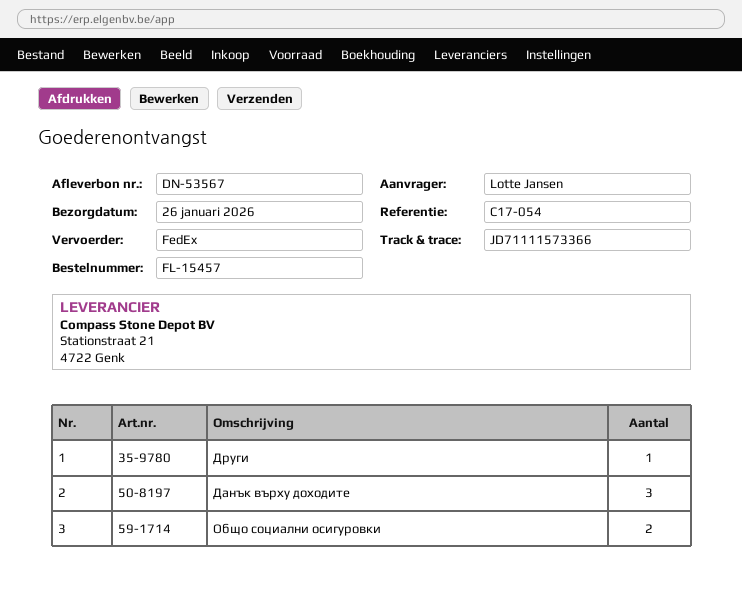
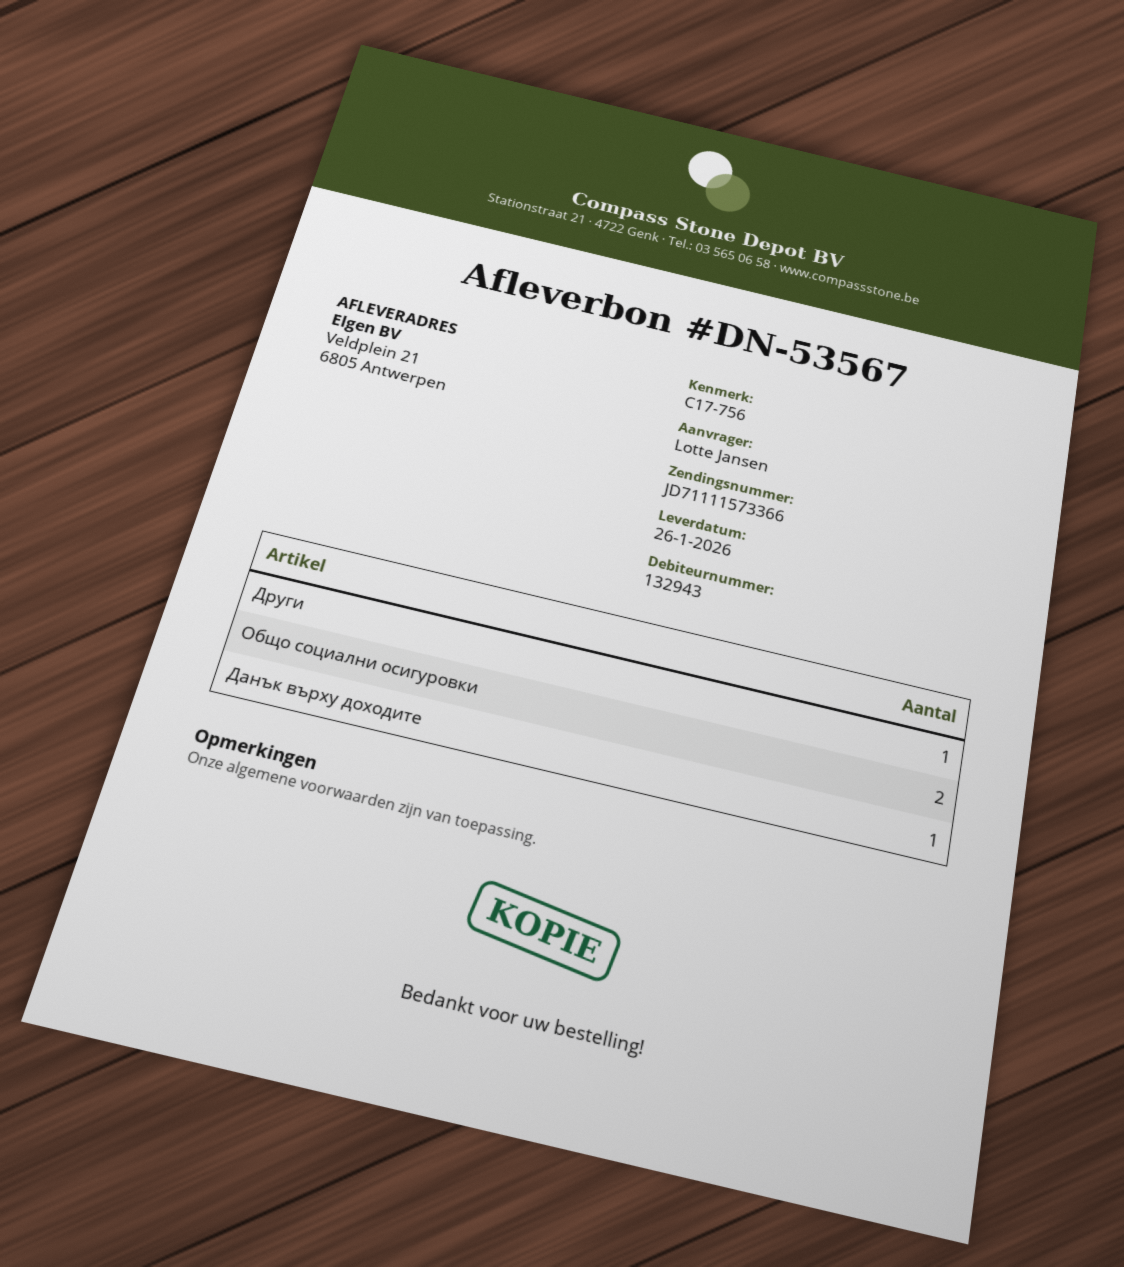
reference: C17-054 -> C17-756
Данък върху доходите: 3 -> 1

